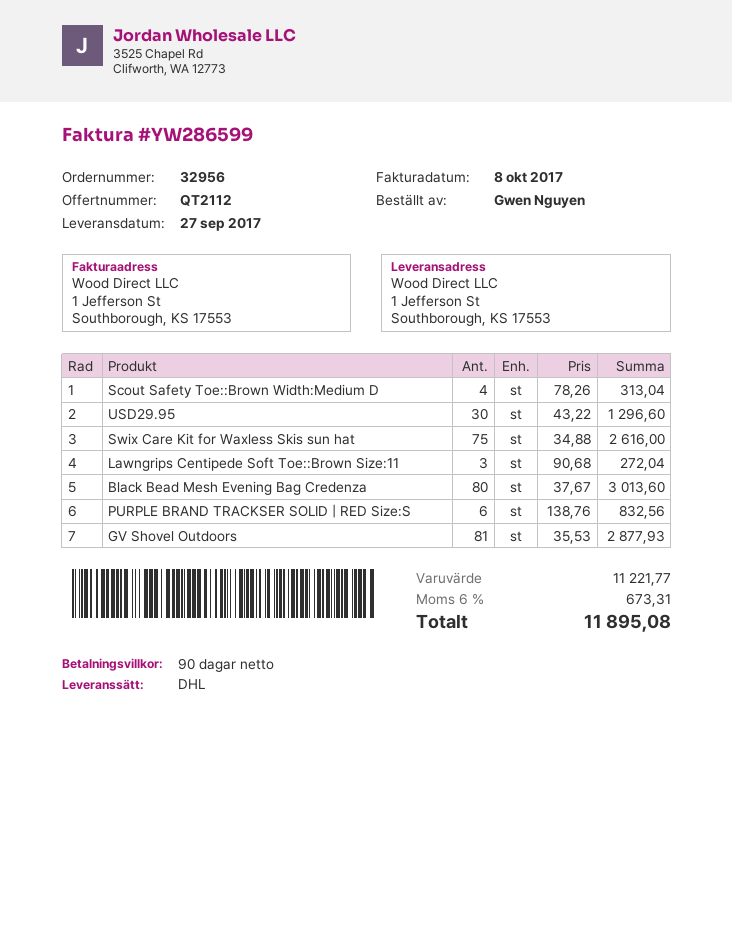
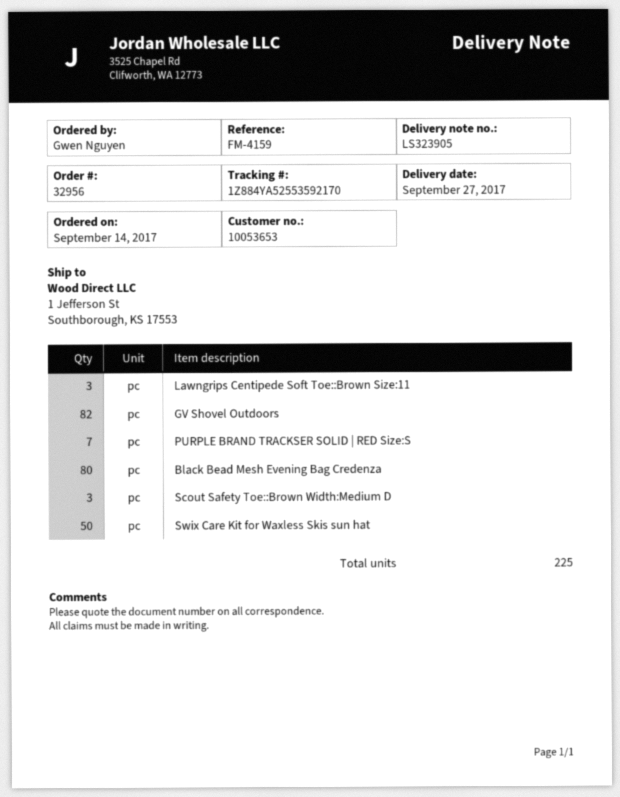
Scout Safety Toe::Brown Width:Medium D: 4 -> 3
USD29.95: 30 -> none
Swix Care Kit for Waxless Skis sun hat: 75 -> 50
PURPLE BRAND TRACKSER SOLID | RED Size:S: 6 -> 7
GV Shovel Outdoors: 81 -> 82

